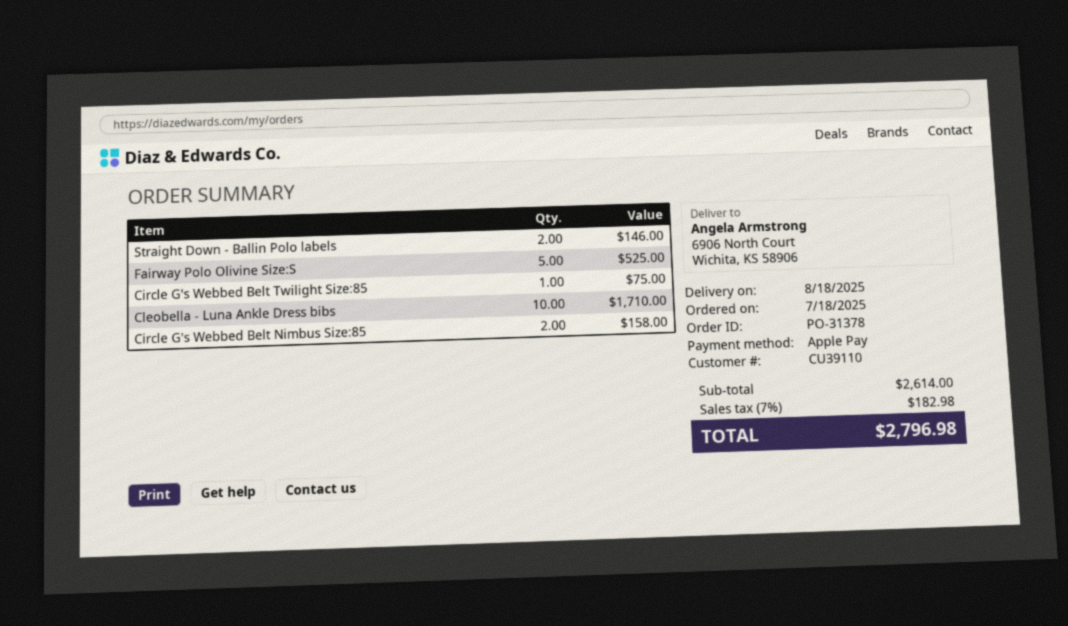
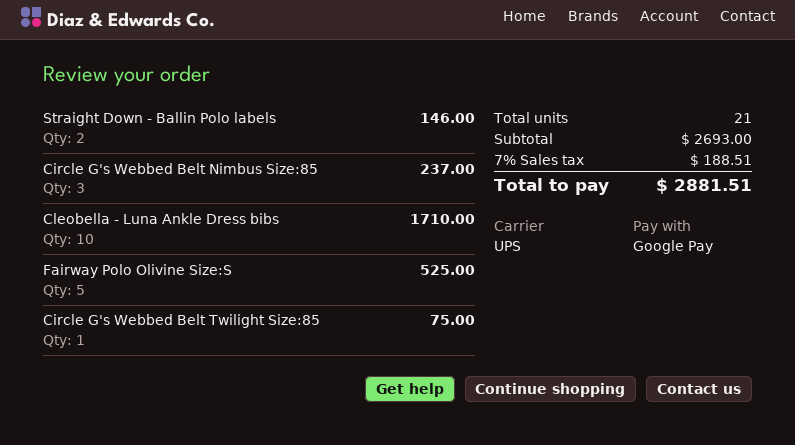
payment method: Apple Pay -> Google Pay
Circle G's Webbed Belt Nimbus Size:85: 2 for 158.00 -> 3 for 237.00
subtotal: 2614.00 -> 2693.00
tax: 7% = 182.98 -> 7% = 188.51
total: 2796.98 -> 2881.51

